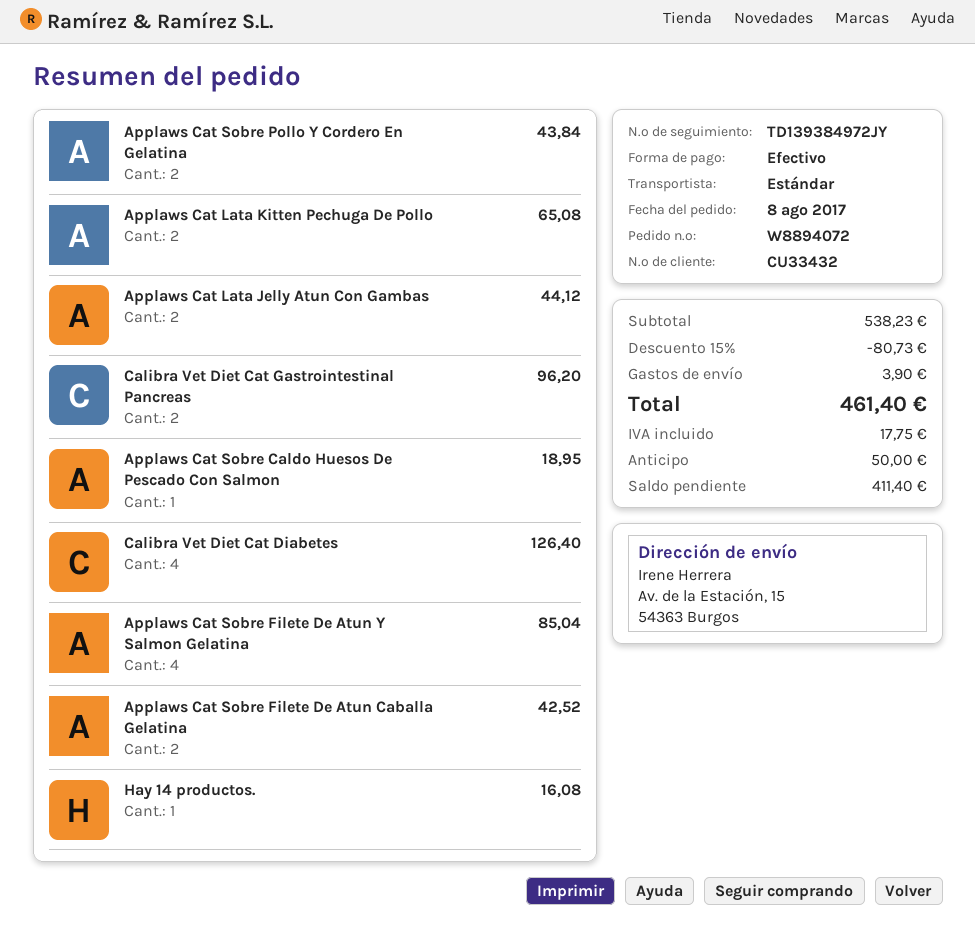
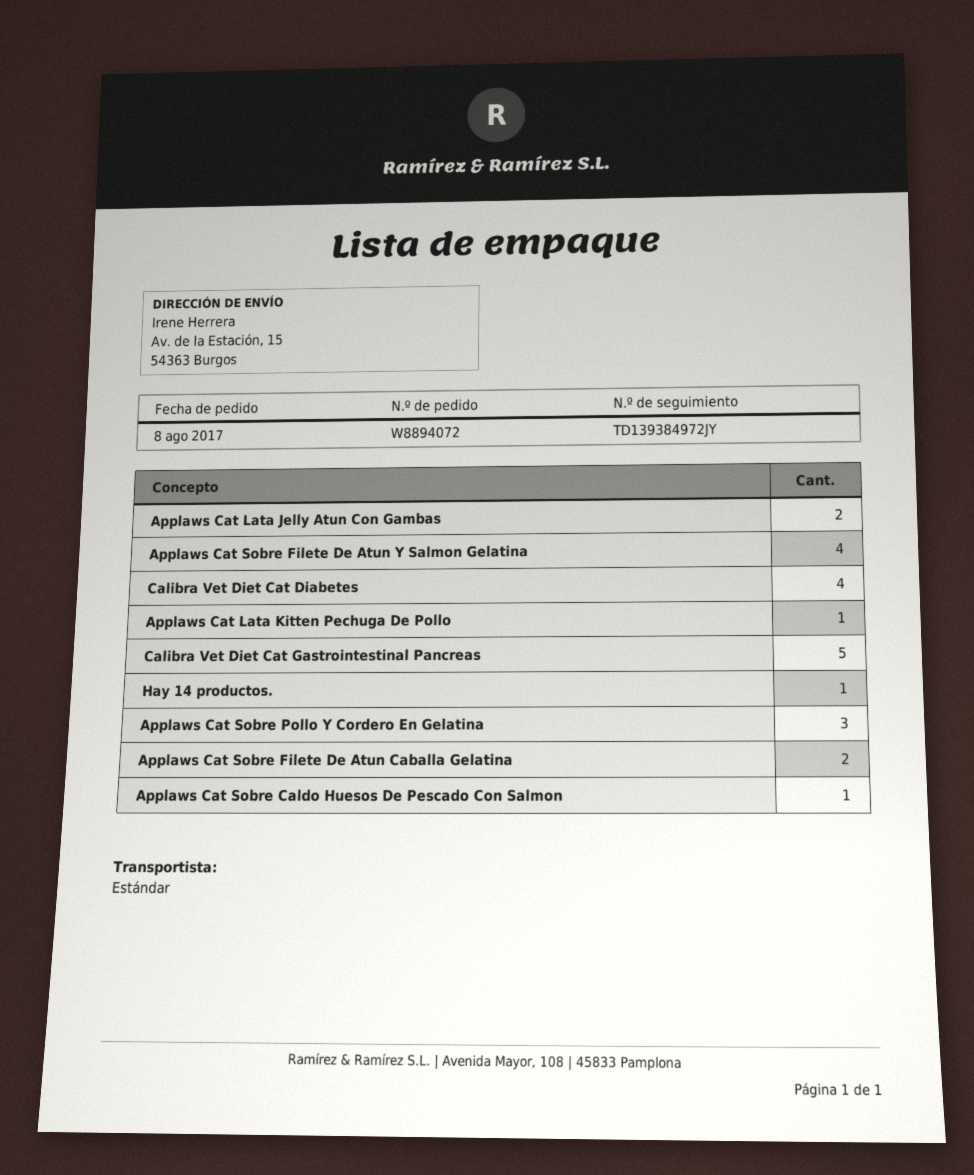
Applaws Cat Sobre Pollo Y Cordero En Gelatina: 2 -> 3
Applaws Cat Lata Kitten Pechuga De Pollo: 2 -> 1
Calibra Vet Diet Cat Gastrointestinal Pancreas: 2 -> 5

